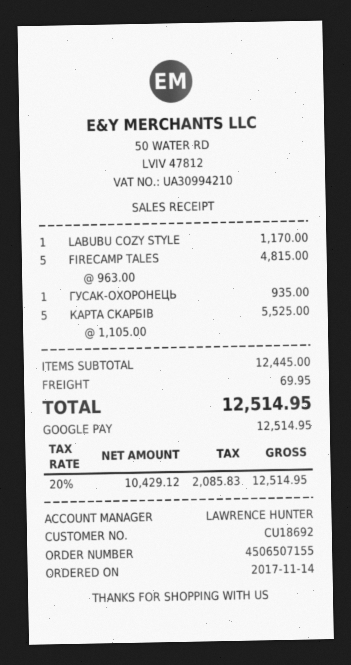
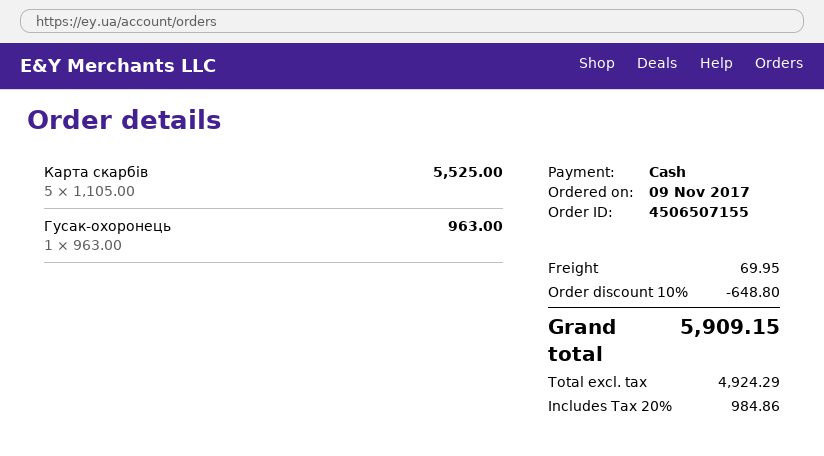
order date: 2017-11-14 -> 2017-11-09
payment method: Google Pay -> cash
LABUBU COZY STYLE: 1 x 1170.00 = 1170.00 -> none
FIRECAMP TALES: 5 x 963.00 = 4815.00 -> none
ГУСАК-ОХОРОНЕЦЬ: 1 x 935.00 = 935.00 -> 1 x 963.00 = 963.00
discount: none -> 10% = 648.80
net: 10429.12 -> 4924.29
tax: 20% = 2085.83 -> 20% = 984.86
total: 12514.95 -> 5909.15

